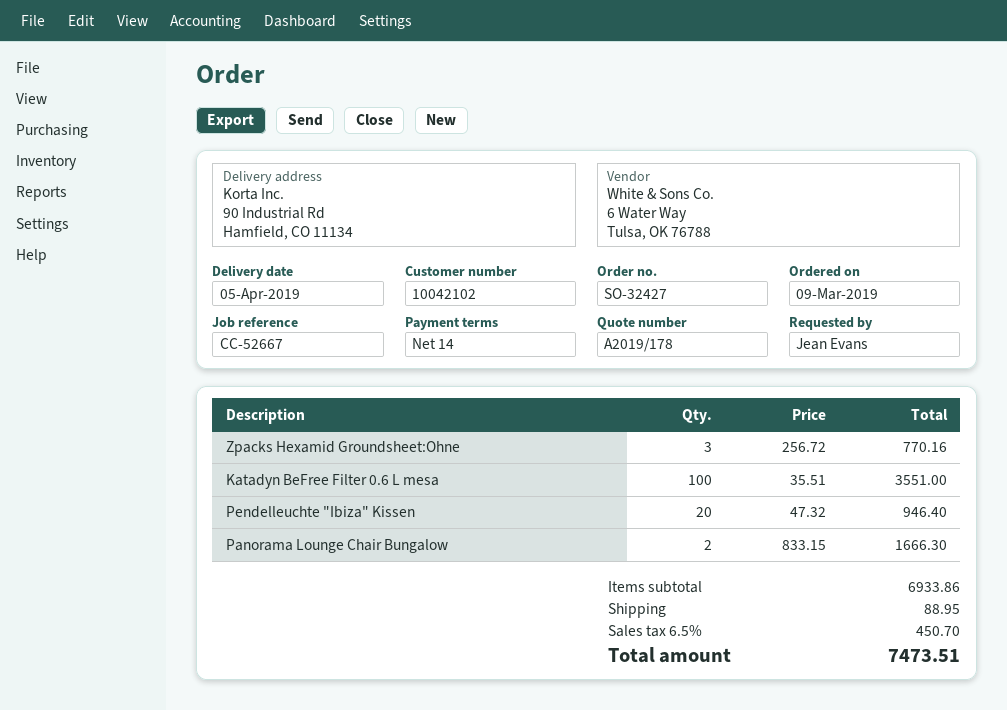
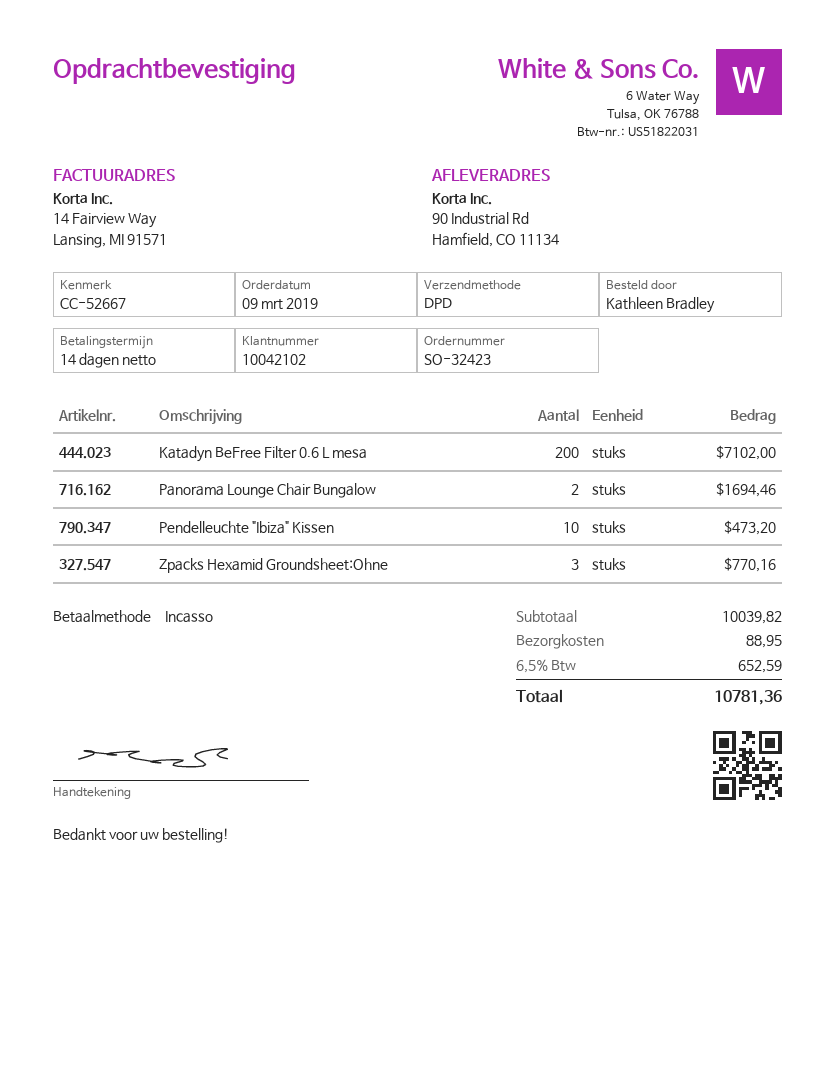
order number: SO-32427 -> SO-32423
ordered by: Jean Evans -> Kathleen Bradley
Katadyn BeFree Filter 0.6 L mesa: 100 for 3551.00 -> 200 for 7102.00
Pendelleuchte "Ibiza" Kissen: 20 for 946.40 -> 10 for 473.20
Panorama Lounge Chair Bungalow: 2 for 1666.30 -> 2 for 1694.46
subtotal: 6933.86 -> 10039.82
tax: 6.5% = 450.70 -> 6.5% = 652.59
total: 7473.51 -> 10781.36

